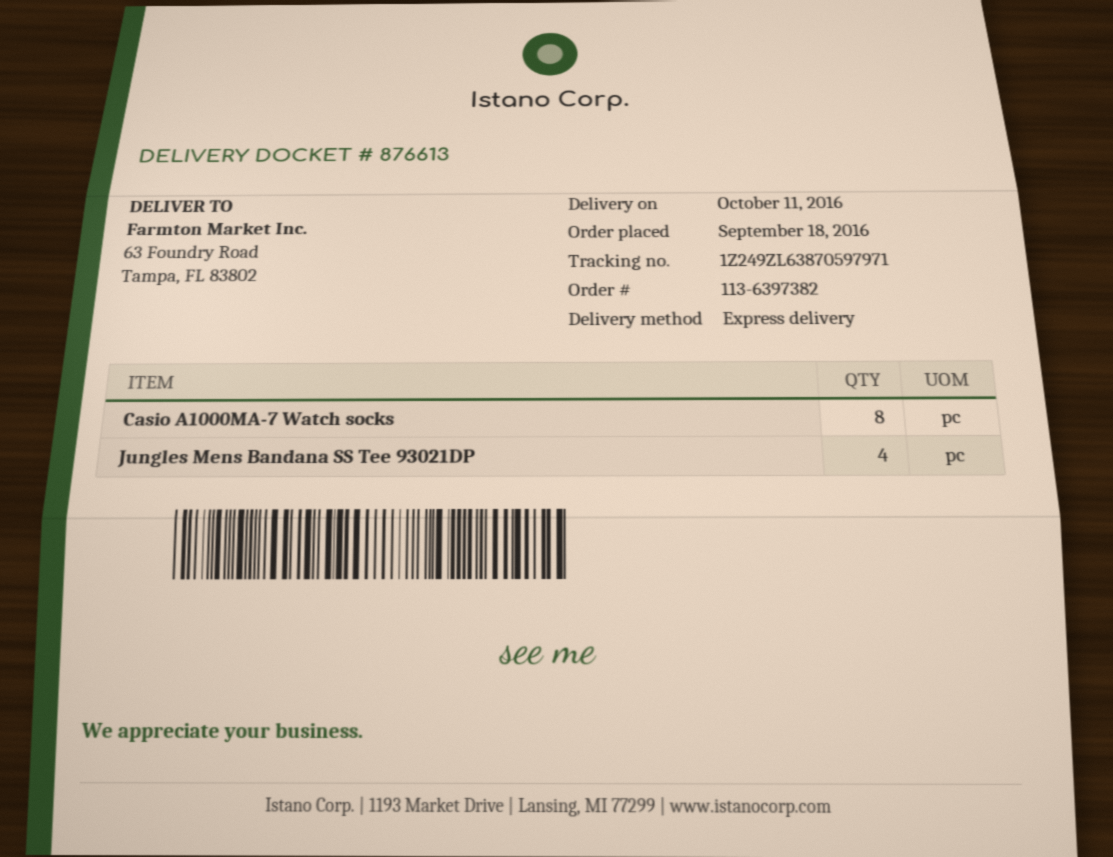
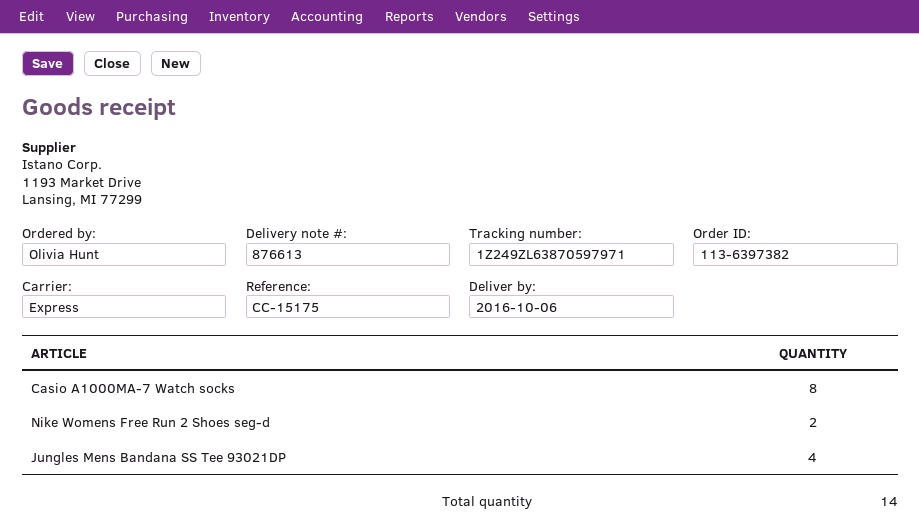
delivery date: 2016-10-11 -> 2016-10-06
Nike Womens Free Run 2 Shoes seg-d: none -> 2

